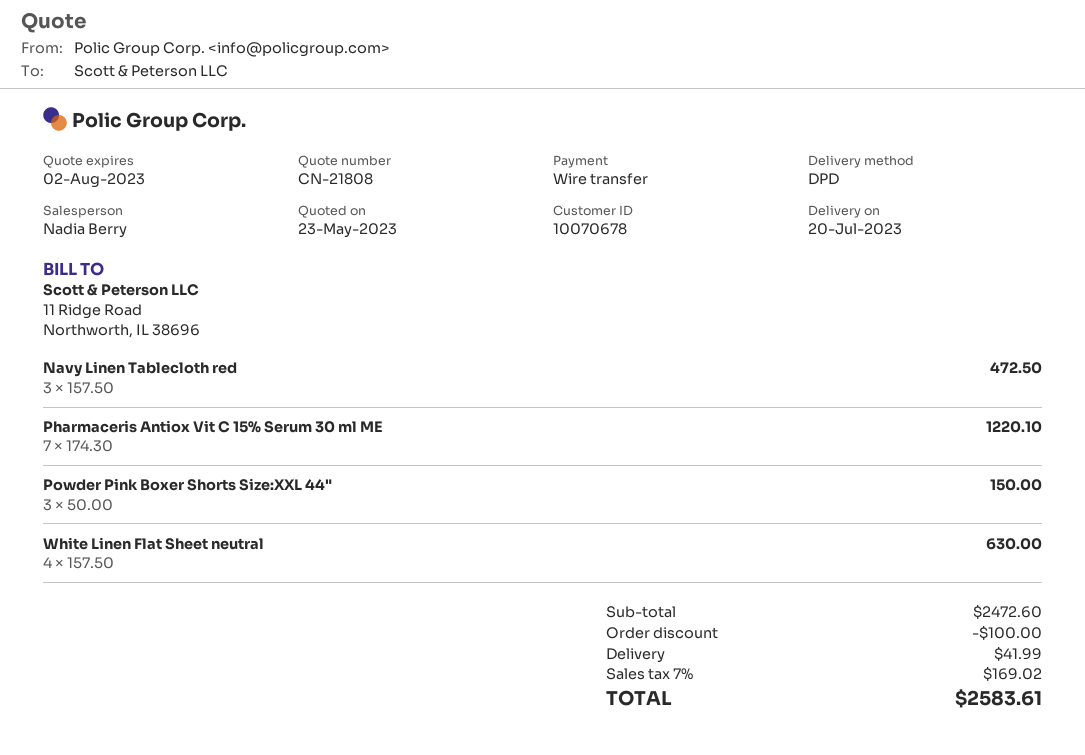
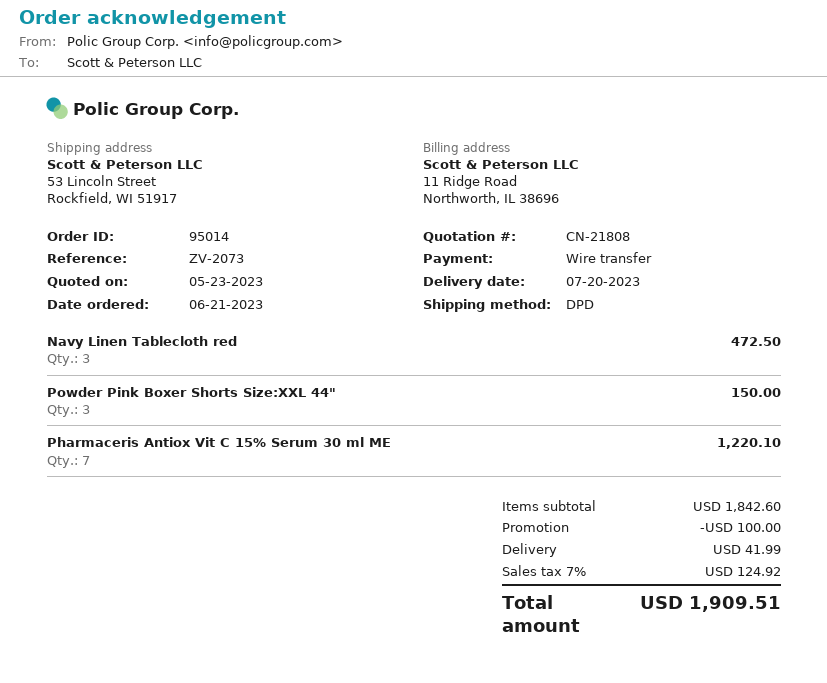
White Linen Flat Sheet neutral: 4 for 630.00 -> none
subtotal: 2472.60 -> 1842.60
tax: 7% = 169.02 -> 7% = 124.92
total: 2583.61 -> 1909.51

